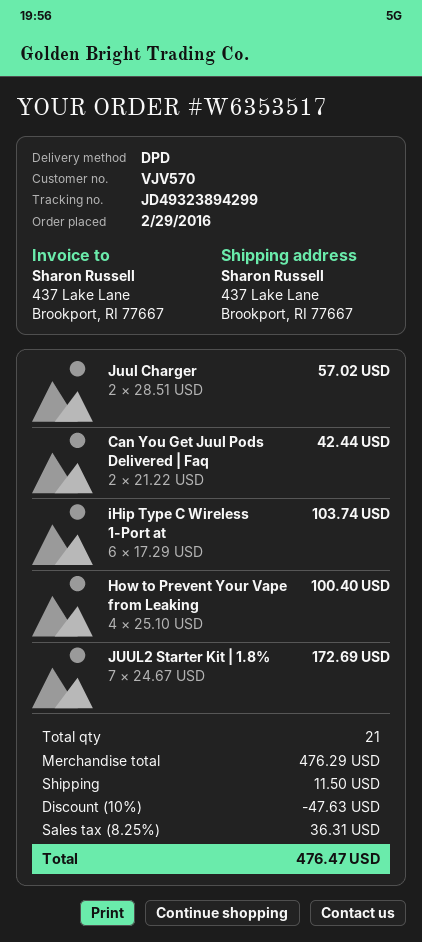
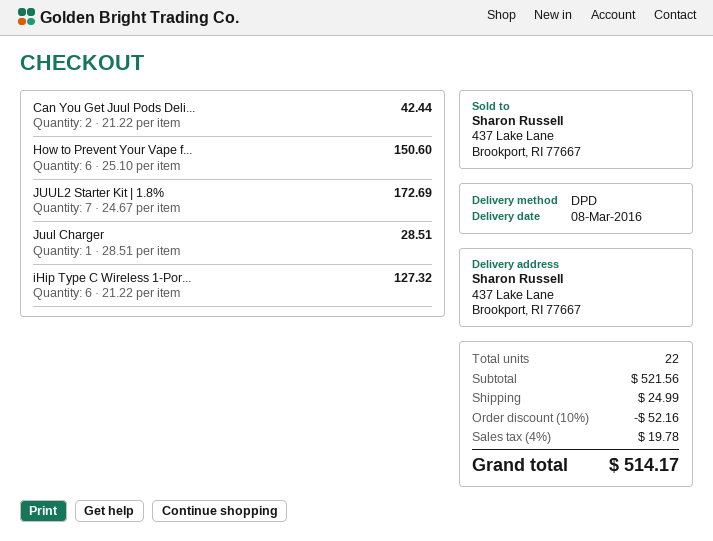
Juul Charger: 2 x 28.51 = 57.02 -> 1 x 28.51 = 28.51
iHip Type C Wireless 1-Port at: 6 x 17.29 = 103.74 -> 6 x 21.22 = 127.32
How to Prevent Your Vape from Leaking: 4 x 25.10 = 100.40 -> 6 x 25.10 = 150.60
total quantity: 21 -> 22
subtotal: 476.29 -> 521.56
discount: 10% = 47.63 -> 10% = 52.16
shipping: 11.50 -> 24.99
tax: 8.25% = 36.31 -> 4% = 19.78
total: 476.47 -> 514.17

